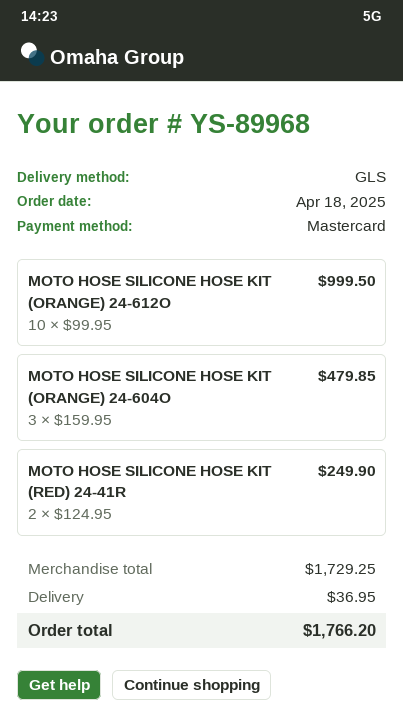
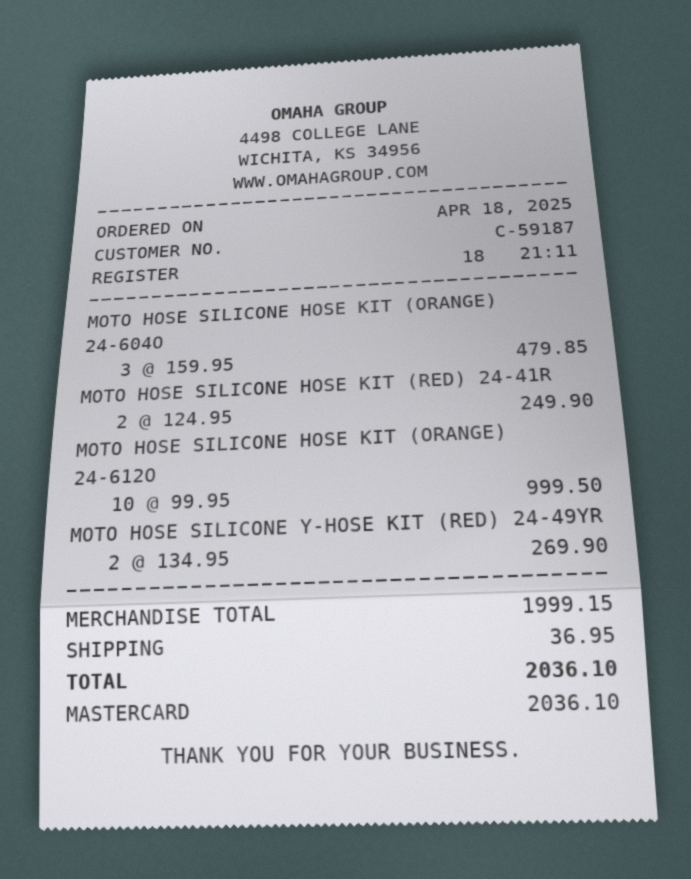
MOTO HOSE SILICONE Y-HOSE KIT (RED) 24-49YR: none -> 2 x 134.95 = 269.90
subtotal: 1729.25 -> 1999.15
total: 1766.20 -> 2036.10

